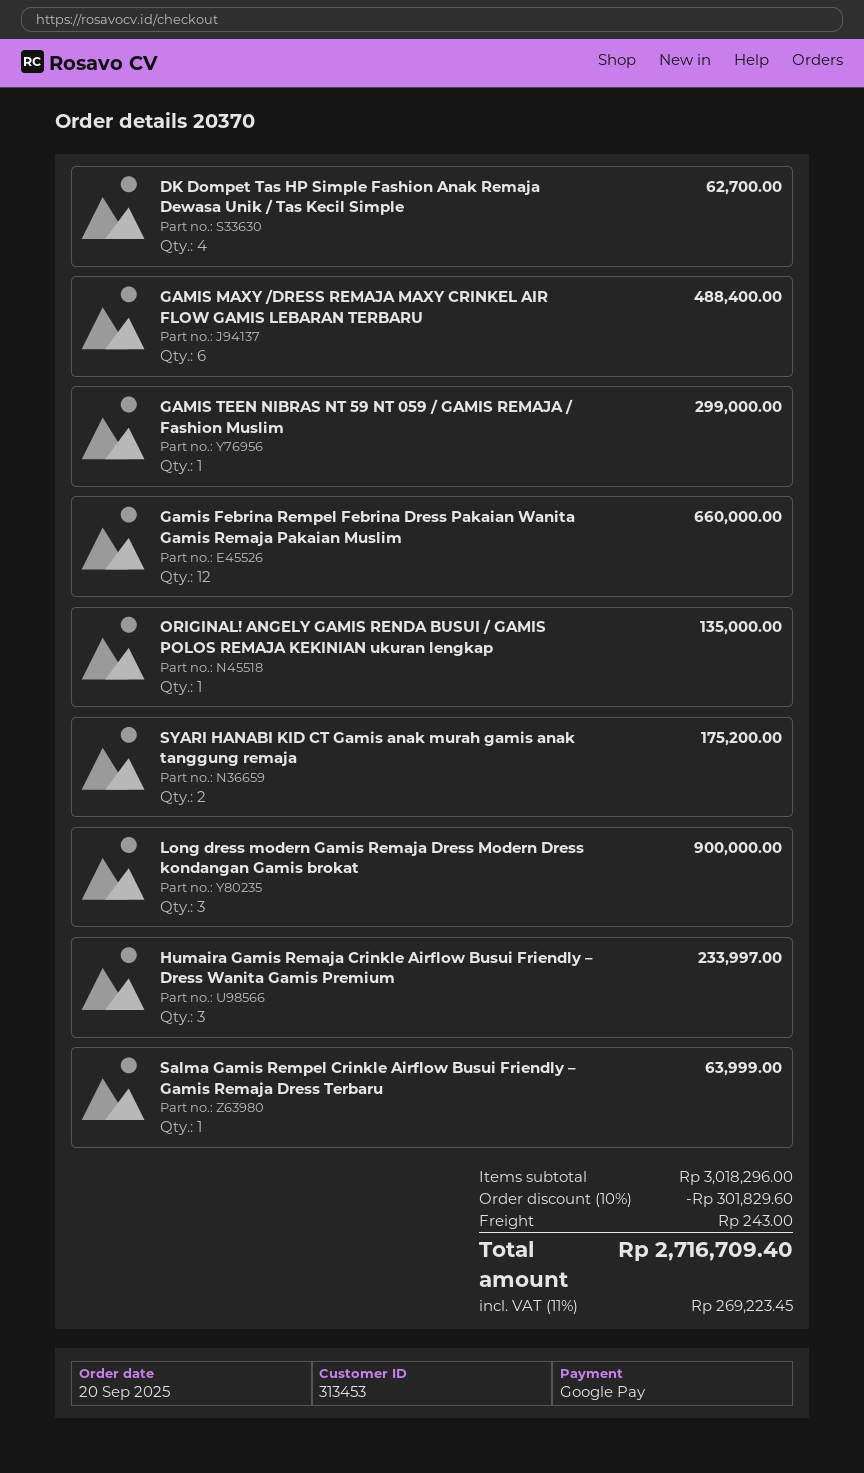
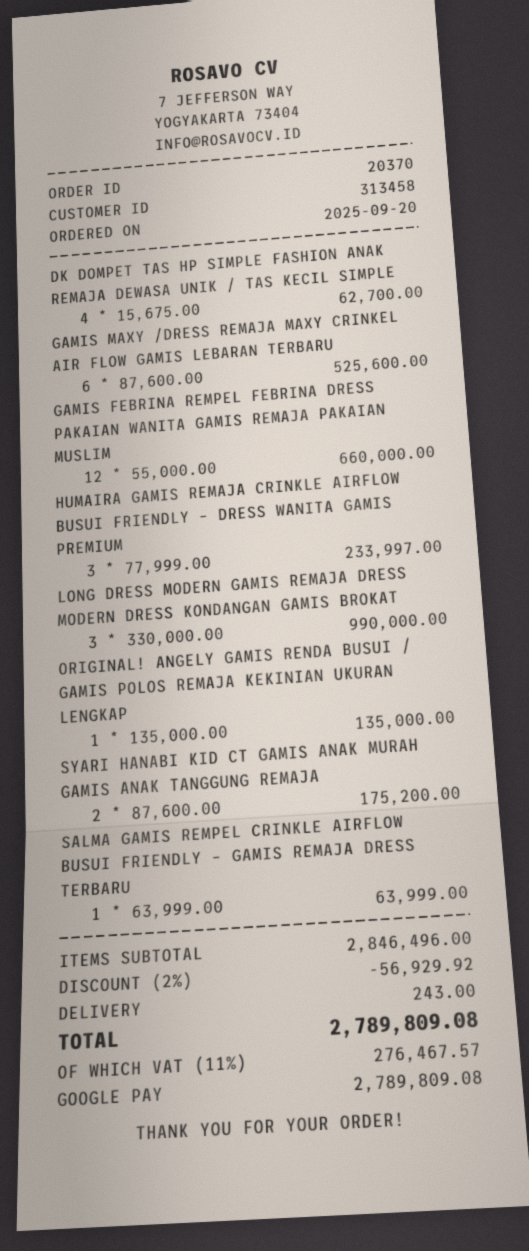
customer number: 313453 -> 313458
GAMIS MAXY /DRESS REMAJA MAXY CRINKEL AIR FLOW GAMIS LEBARAN TERBARU: 6 for 488400.00 -> 6 for 525600.00
GAMIS TEEN NIBRAS NT 59 NT 059 / GAMIS REMAJA / Fashion Muslim: 1 for 299000.00 -> none
Long dress modern Gamis Remaja Dress Modern Dress kondangan Gamis brokat: 3 for 900000.00 -> 3 for 990000.00
subtotal: 3018296.00 -> 2846496.00
discount: 10% = 301829.60 -> 2% = 56929.92
tax: 11% = 269223.45 -> 11% = 276467.57
total: 2716709.40 -> 2789809.08

